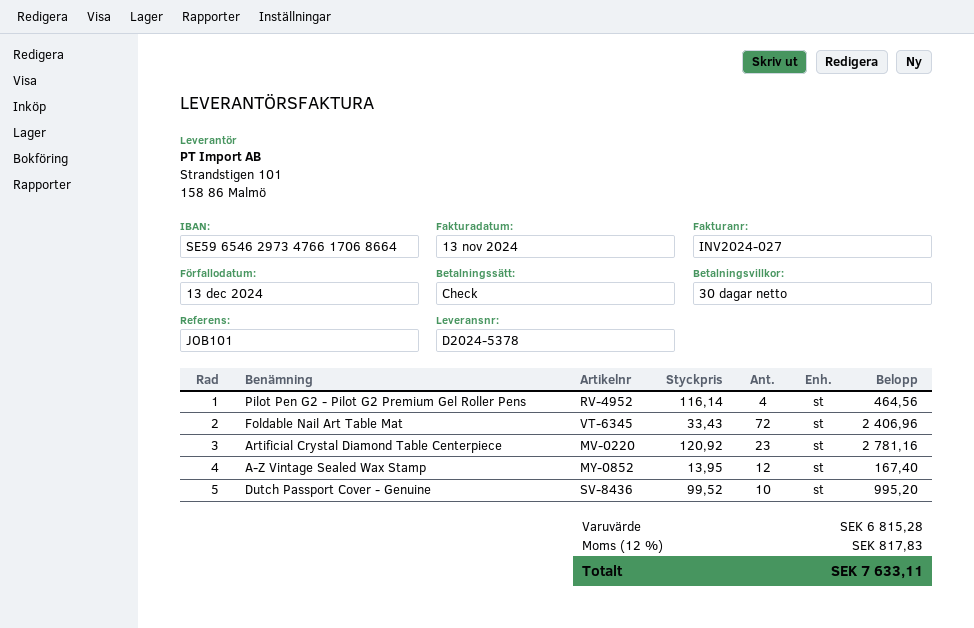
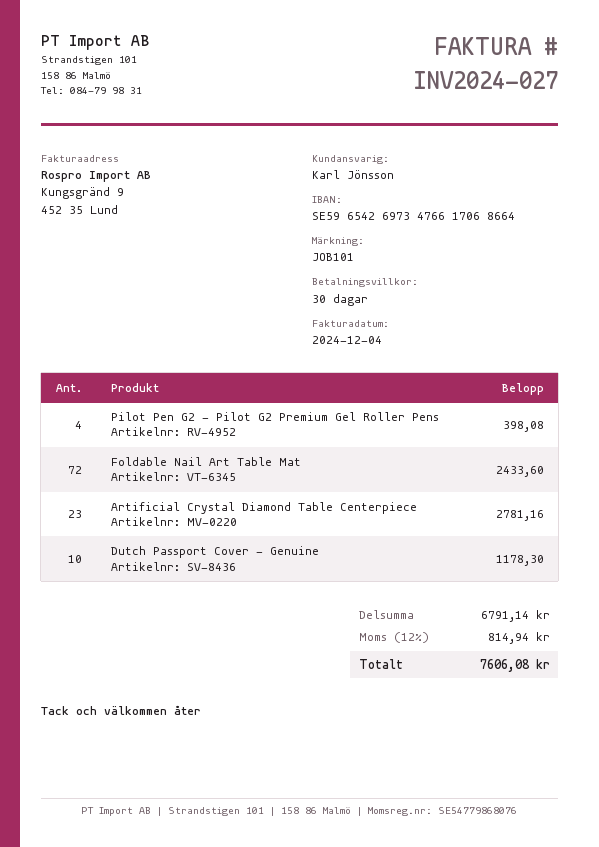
invoice date: 2024-11-13 -> 2024-12-04
bank account: SE5965462973476617068664 -> SE5965426973476617068664
Pilot Pen G2 - Pilot G2 Premium Gel Roller Pens: 4 for 464.56 -> 4 for 398.08
Foldable Nail Art Table Mat: 72 for 2406.96 -> 72 for 2433.60
A-Z Vintage Sealed Wax Stamp: 12 for 167.40 -> none
Dutch Passport Cover - Genuine: 10 for 995.20 -> 10 for 1178.30
subtotal: 6815.28 -> 6791.14
tax: 12% = 817.83 -> 12% = 814.94
total: 7633.11 -> 7606.08

